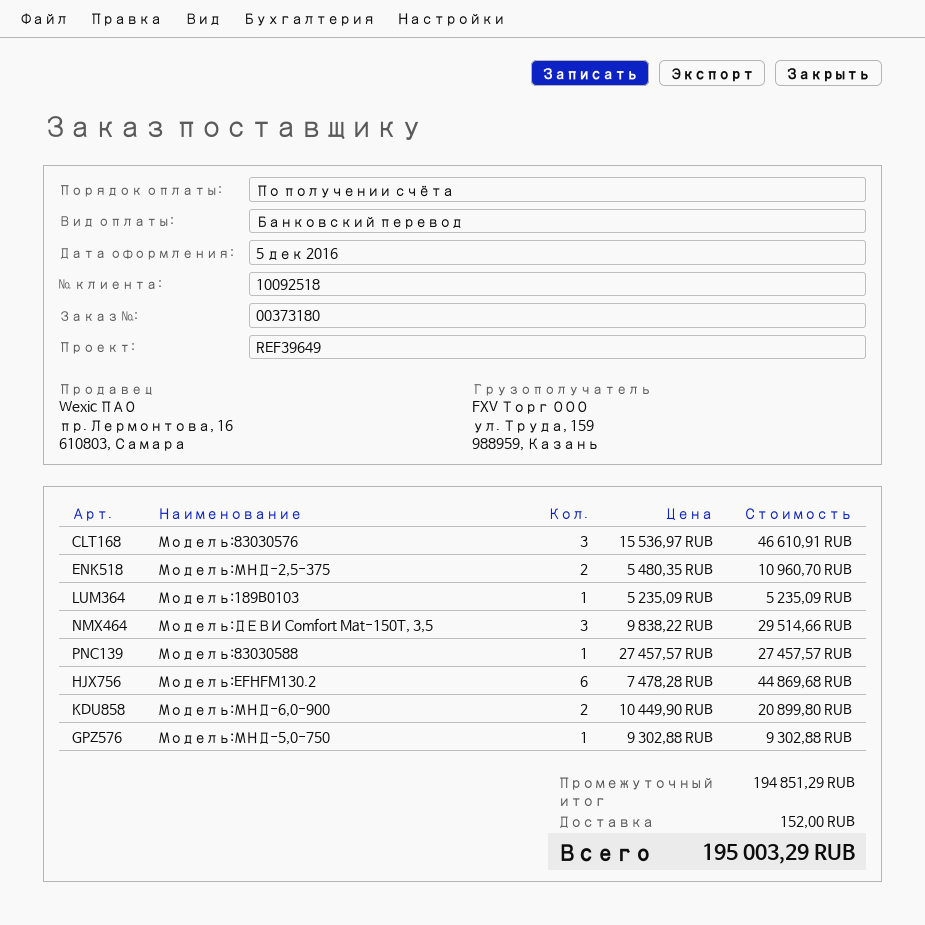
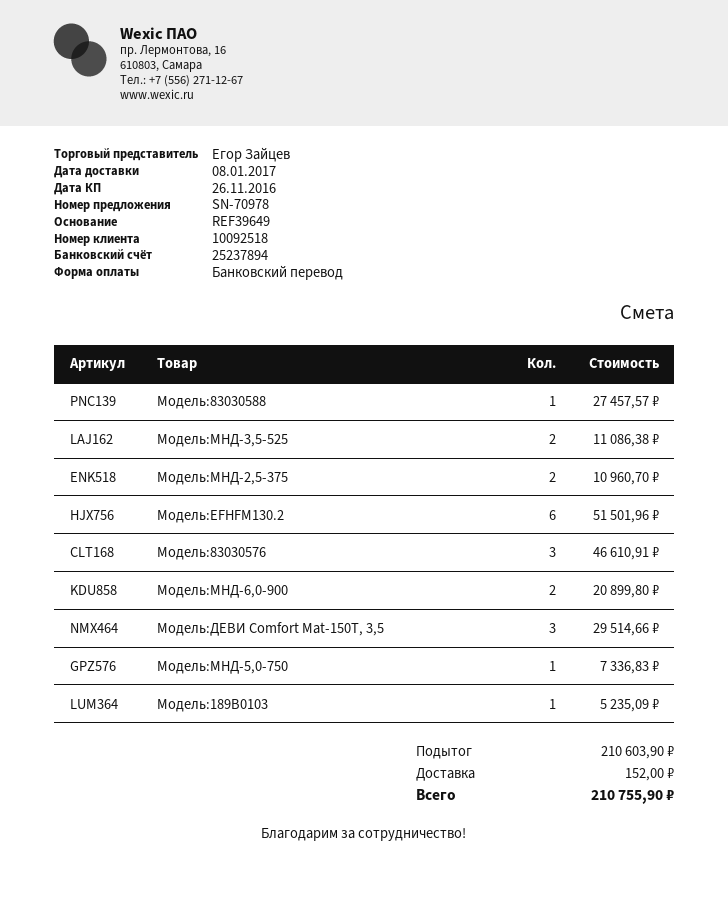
Модель:EFHFM130.2: 6 for 44869.68 -> 6 for 51501.96
Модель:МНД-5,0-750: 1 for 9302.88 -> 1 for 7336.83
Модель:МНД-3,5-525: none -> 2 for 11086.38
subtotal: 194851.29 -> 210603.90
total: 195003.29 -> 210755.90

